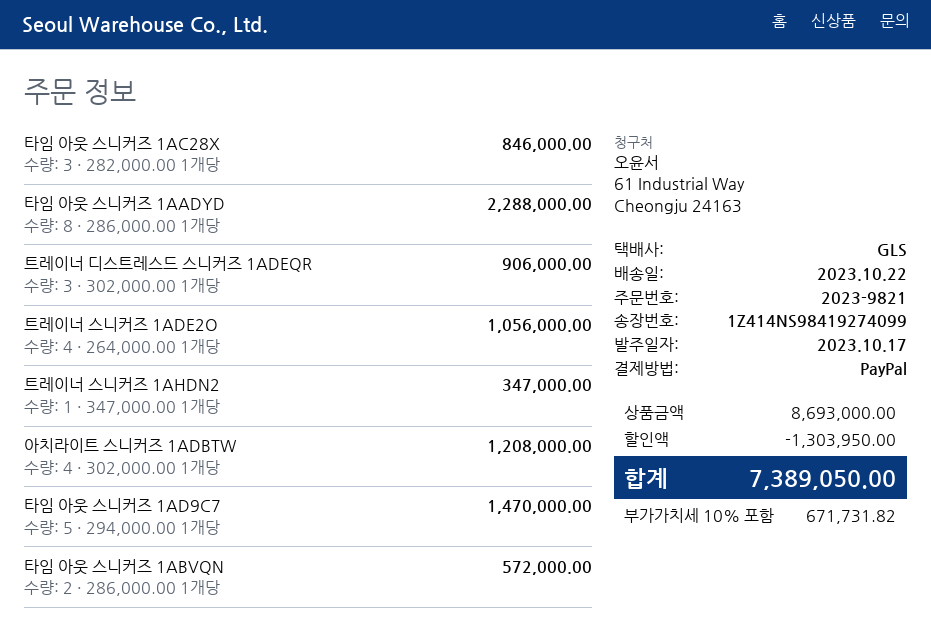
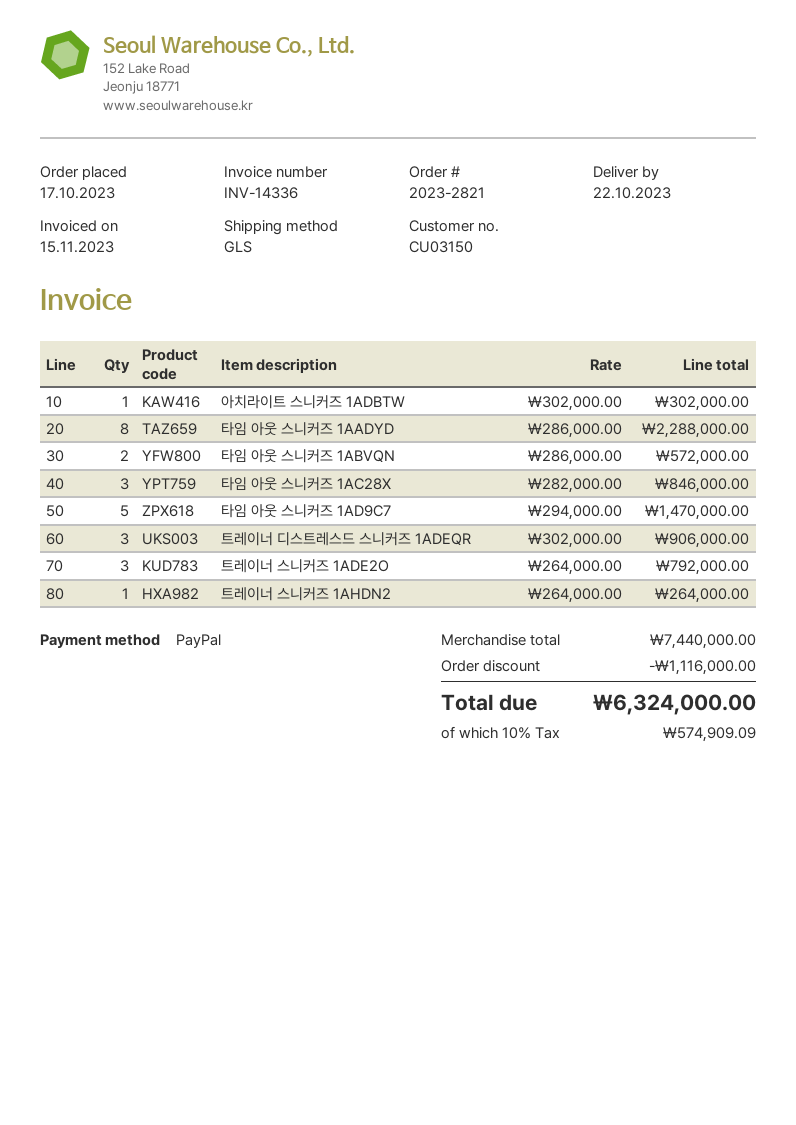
order number: 2023-9821 -> 2023-2821
트레이너 스니커즈 1ADE2O: 4 x 264000.00 = 1056000.00 -> 3 x 264000.00 = 792000.00
트레이너 스니커즈 1AHDN2: 1 x 347000.00 = 347000.00 -> 1 x 264000.00 = 264000.00
아치라이트 스니커즈 1ADBTW: 4 x 302000.00 = 1208000.00 -> 1 x 302000.00 = 302000.00
subtotal: 8693000.00 -> 7440000.00
discount: 1303950.00 -> 1116000.00
tax: 10% = 671731.82 -> 10% = 574909.09
total: 7389050.00 -> 6324000.00

